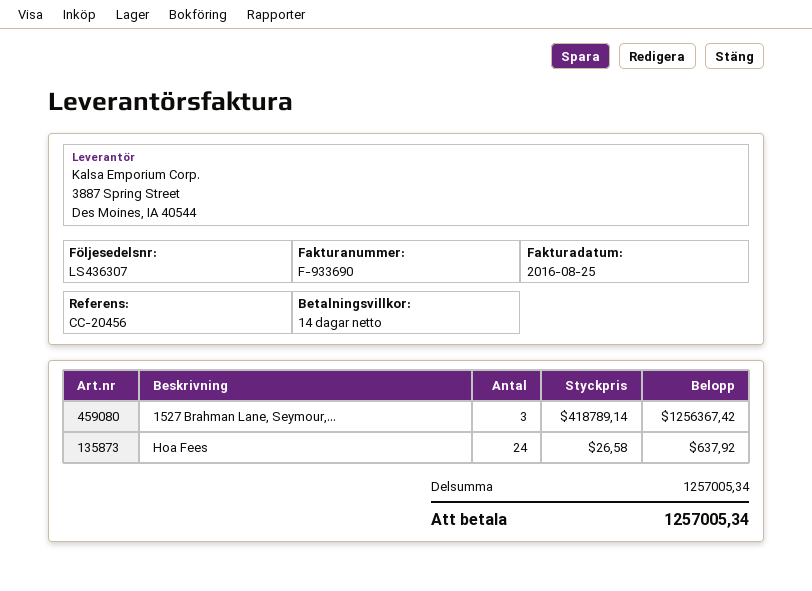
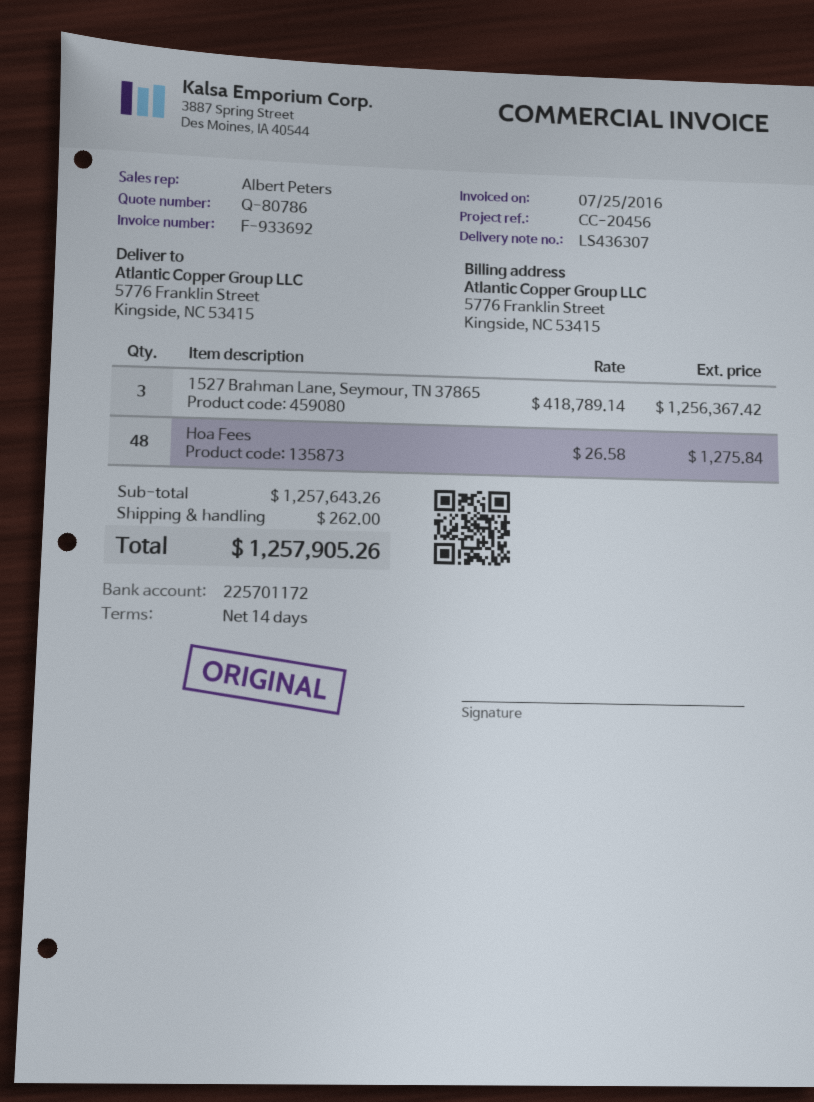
invoice number: F-933690 -> F-933692
invoice date: 2016-08-25 -> 2016-07-25
Hoa Fees: 24 x 26.58 = 637.92 -> 48 x 26.58 = 1275.84
subtotal: 1257005.34 -> 1257643.26
shipping: none -> 262.00
total: 1257005.34 -> 1257905.26

